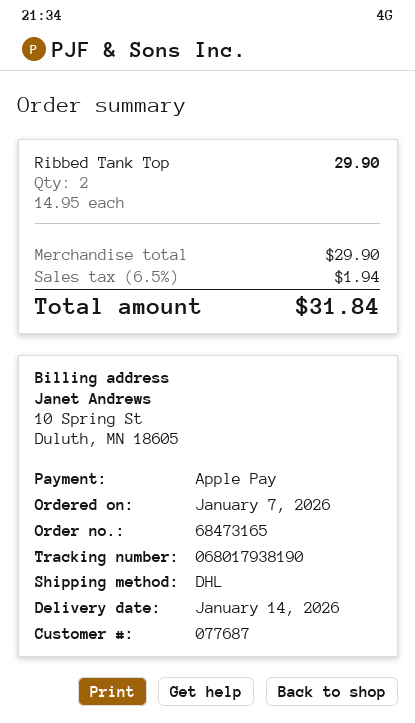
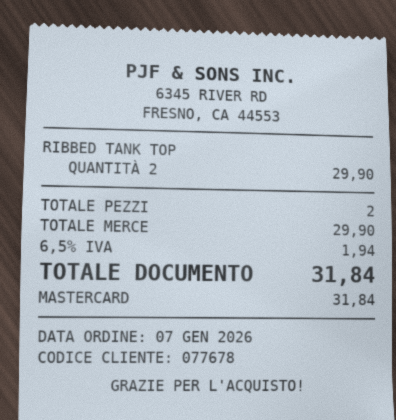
customer number: 077687 -> 077678
payment method: Apple Pay -> Mastercard

